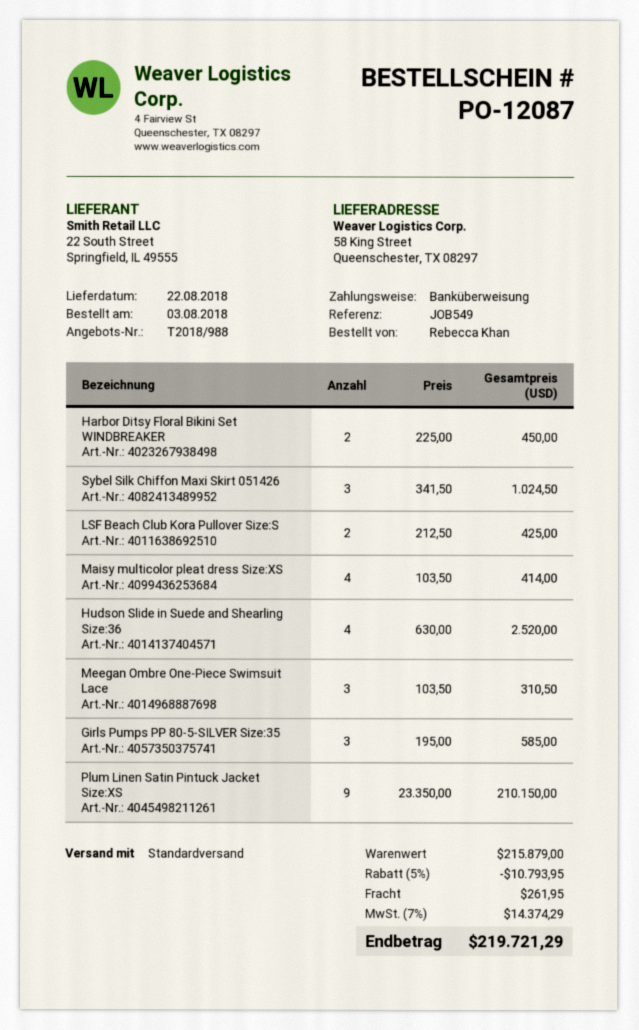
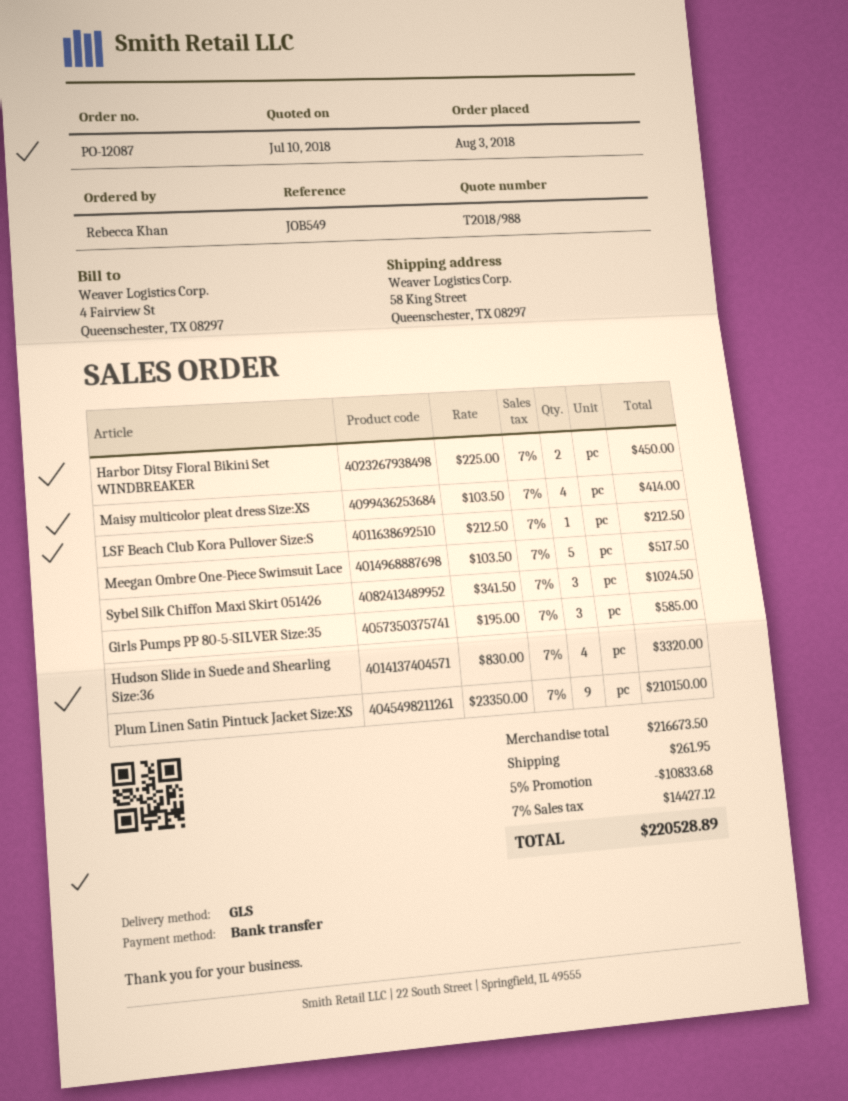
shipping method: standard -> GLS
LSF Beach Club Kora Pullover Size:S: 2 x 212.50 = 425.00 -> 1 x 212.50 = 212.50
Hudson Slide in Suede and Shearling Size:36: 4 x 630.00 = 2520.00 -> 4 x 830.00 = 3320.00
Meegan Ombre One-Piece Swimsuit Lace: 3 x 103.50 = 310.50 -> 5 x 103.50 = 517.50
subtotal: 215879.00 -> 216673.50
discount: 5% = 10793.95 -> 5% = 10833.68
tax: 7% = 14374.29 -> 7% = 14427.12
total: 219721.29 -> 220528.89

